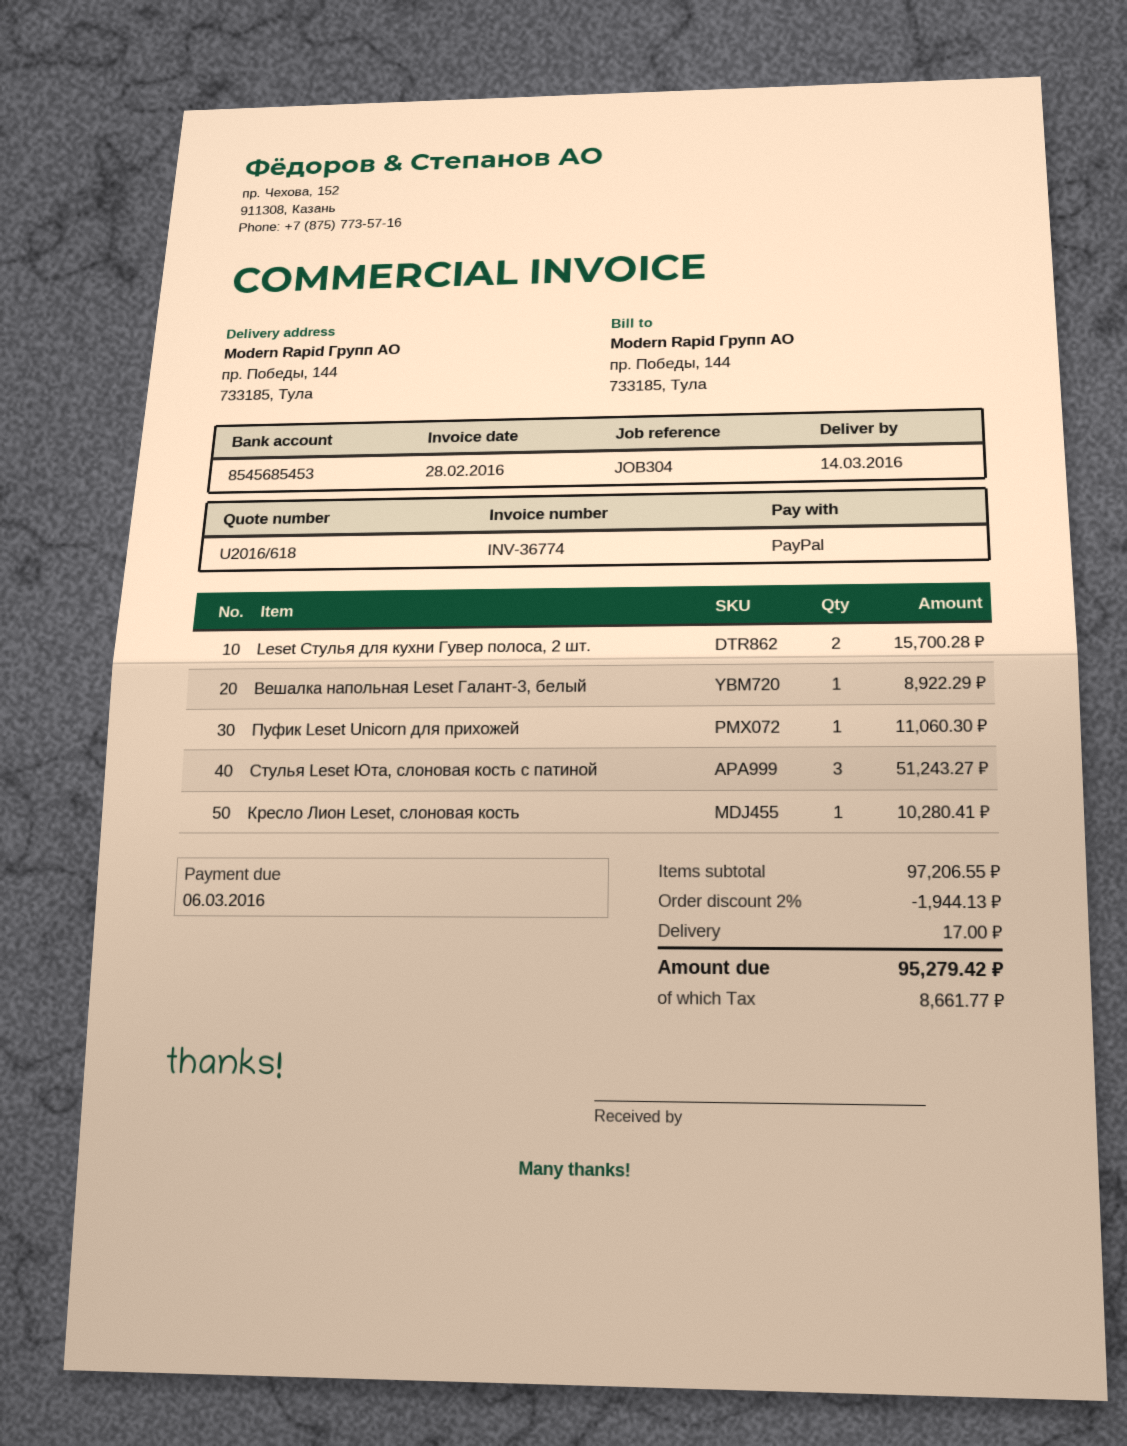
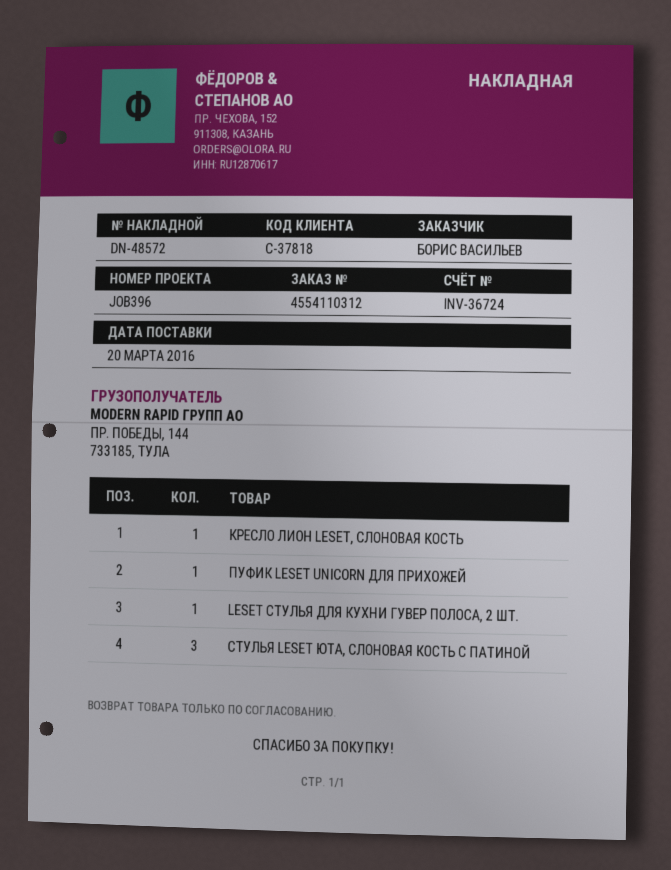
delivery date: 2016-03-14 -> 2016-03-20
invoice number: INV-36774 -> INV-36724
reference: JOB304 -> JOB396
Leset Стулья для кухни Гувер полоса, 2 шт.: 2 -> 1
Вешалка напольная Leset Галант-3, белый: 1 -> none

